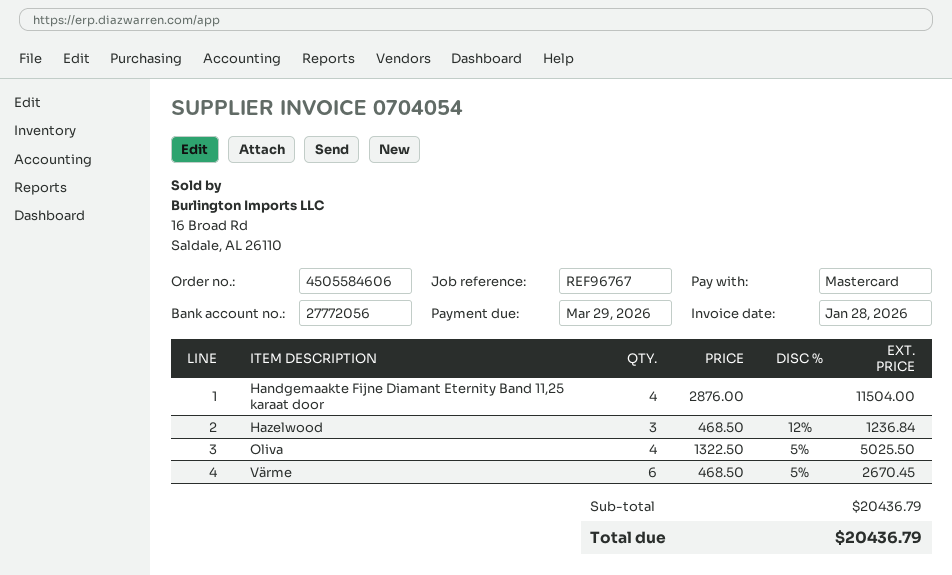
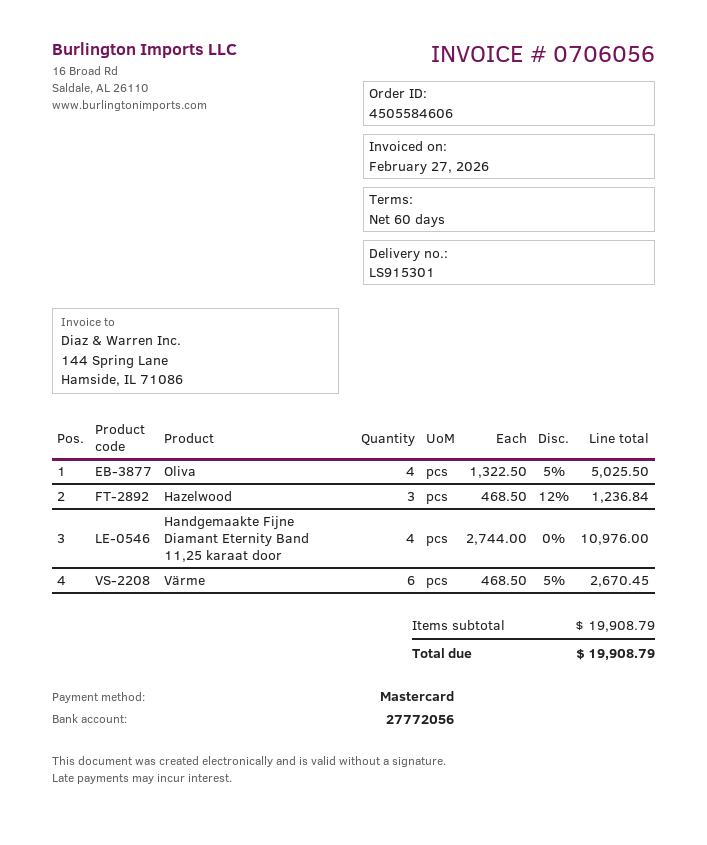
invoice number: 0704054 -> 0706056
invoice date: 2026-01-28 -> 2026-02-27
Handgemaakte Fijne Diamant Eternity Band 11,25 karaat door: 4 x 2876.00 = 11504.00 -> 4 x 2744.00 = 10976.00
subtotal: 20436.79 -> 19908.79
total: 20436.79 -> 19908.79

